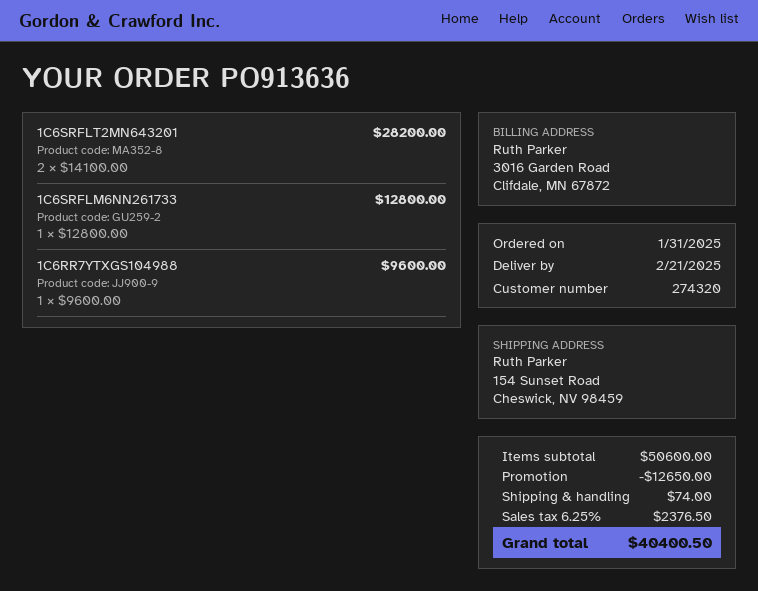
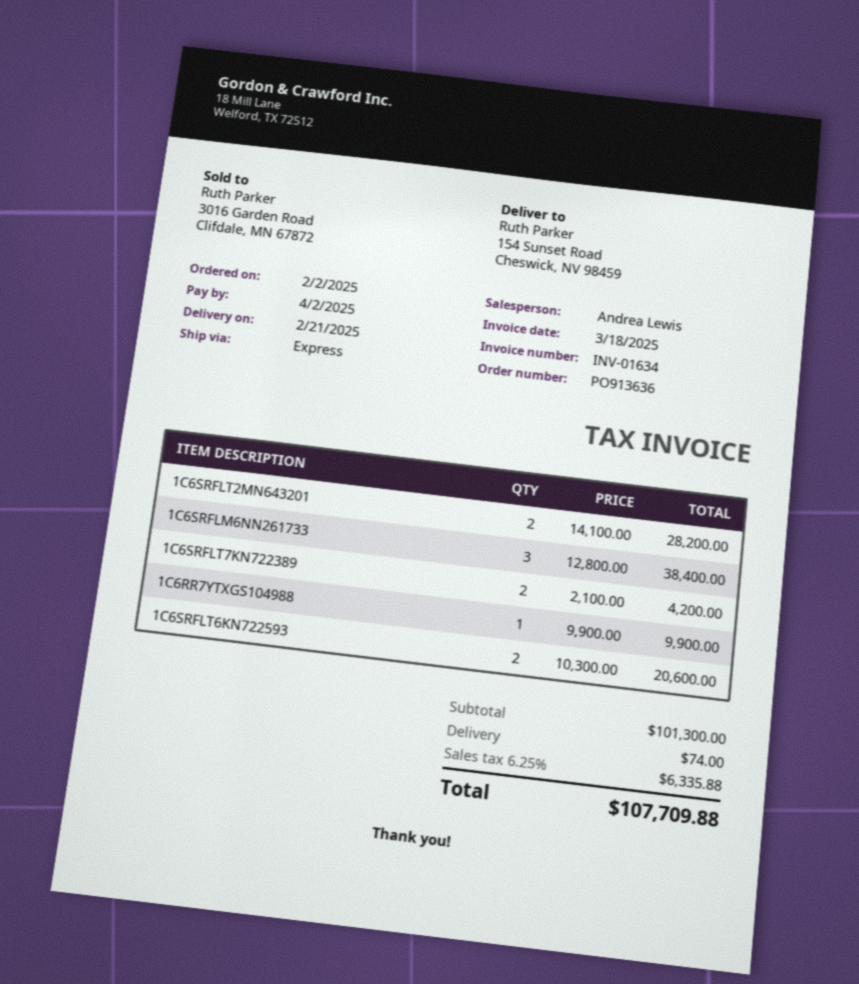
order date: 2025-01-31 -> 2025-02-02
1C6SRFLM6NN261733: 1 x 12800.00 = 12800.00 -> 3 x 12800.00 = 38400.00
1C6RR7YTXGS104988: 1 x 9600.00 = 9600.00 -> 1 x 9900.00 = 9900.00
1C6SRFLT7KN722389: none -> 2 x 2100.00 = 4200.00
1C6SRFLT6KN722593: none -> 2 x 10300.00 = 20600.00
subtotal: 50600.00 -> 101300.00
discount: 12650.00 -> none
tax: 6.25% = 2376.50 -> 6.25% = 6335.88
total: 40400.50 -> 107709.88

